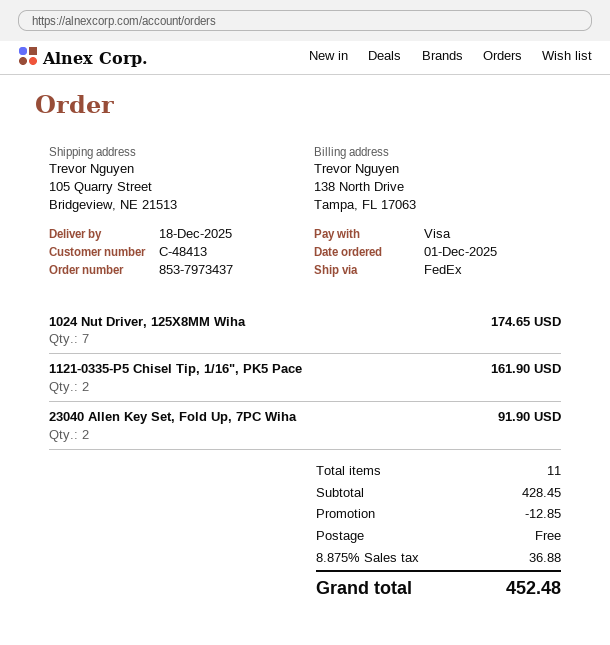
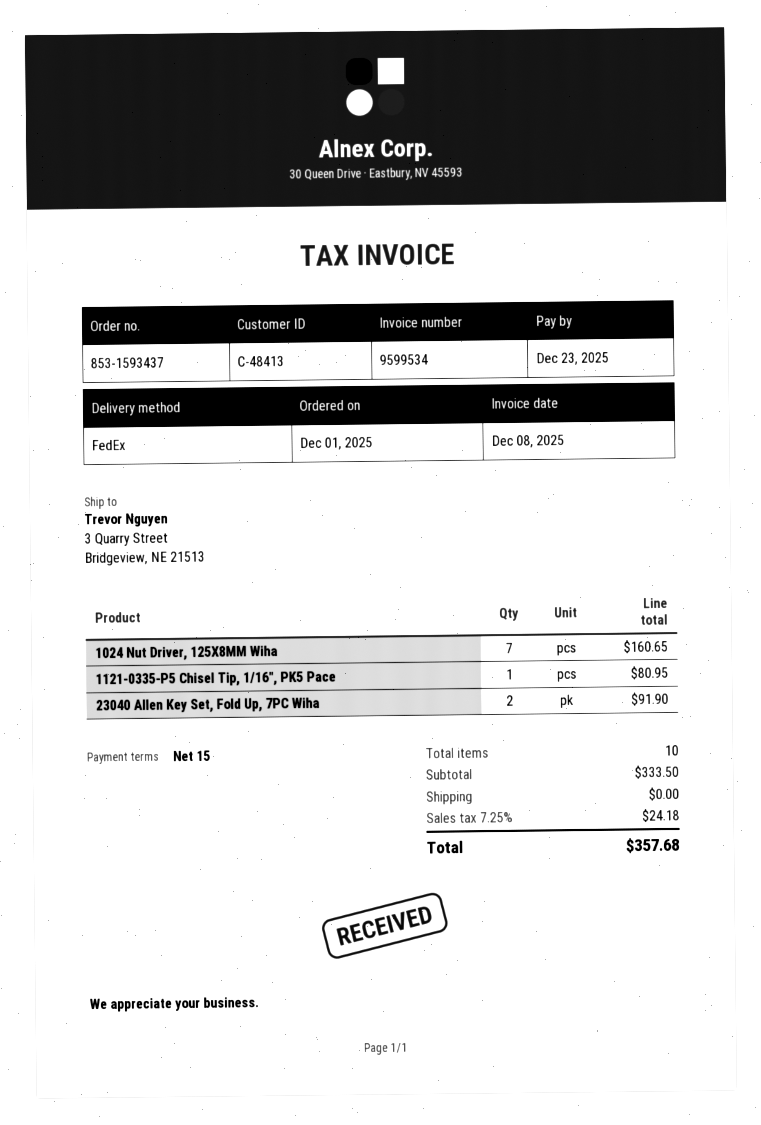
order number: 853-7973437 -> 853-1593437
ship to: 105 Quarry Street, Bridgeview, NE 21513 -> 3 Quarry Street, Bridgeview, NE 21513
1024 Nut Driver, 125X8MM Wiha: 7 for 174.65 -> 7 for 160.65
1121-0335-P5 Chisel Tip, 1/16", PK5 Pace: 2 for 161.90 -> 1 for 80.95
total quantity: 11 -> 10
subtotal: 428.45 -> 333.50
discount: 12.85 -> none
tax: 8.875% = 36.88 -> 7.25% = 24.18
total: 452.48 -> 357.68

